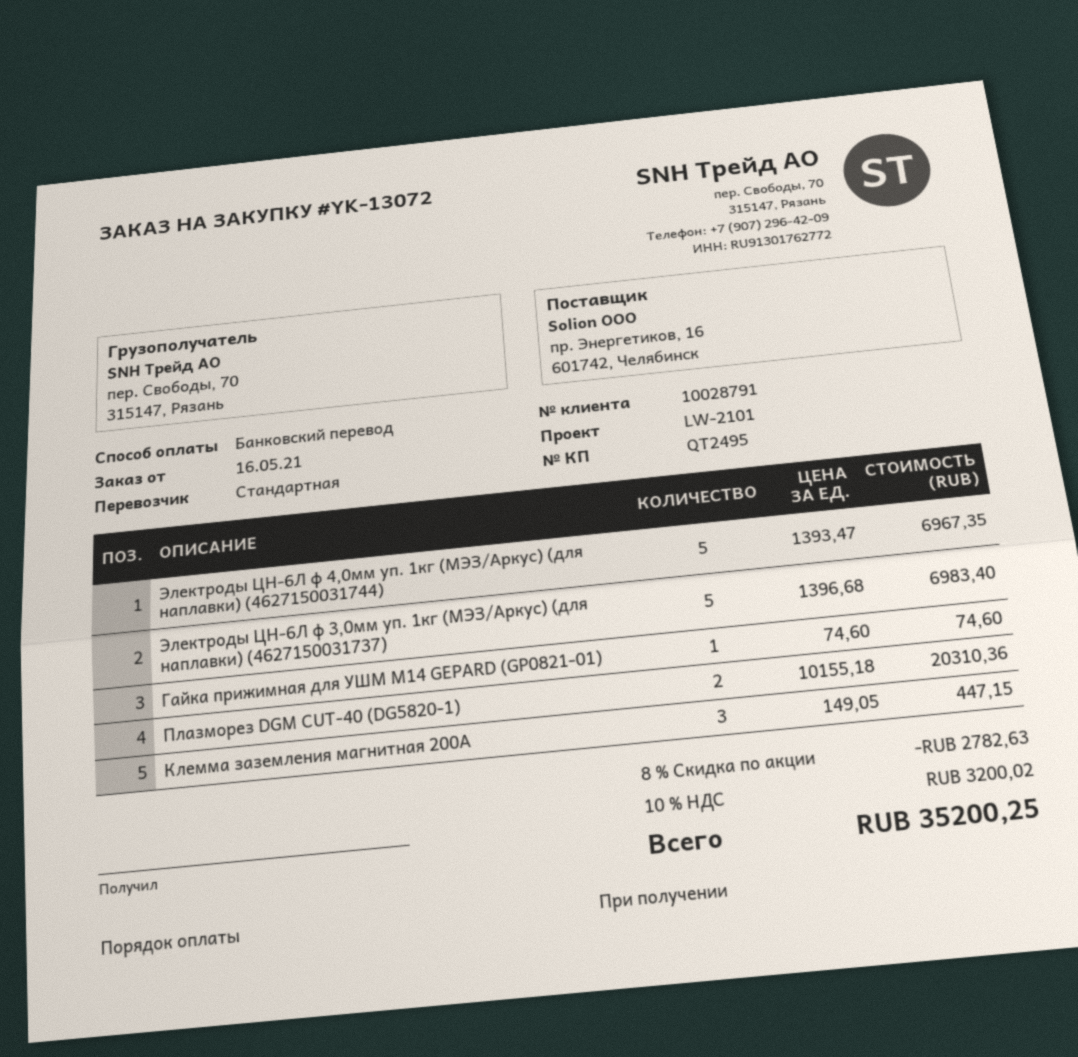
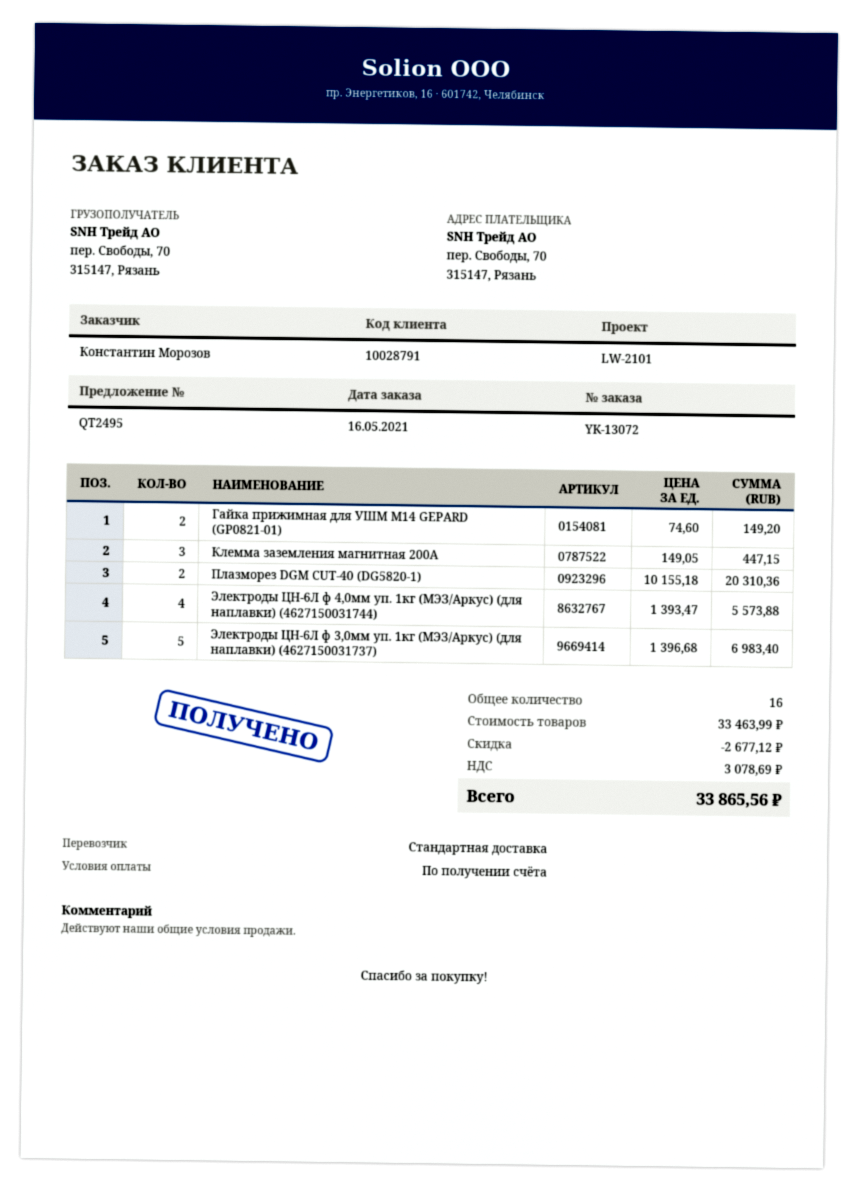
Электроды ЦН-6Л ф 4,0мм уп. 1кг (МЭЗ/Аркус) (для наплавки) (4627150031744): 5 x 1393.47 = 6967.35 -> 4 x 1393.47 = 5573.88
Гайка прижимная для УШМ М14 GEPARD (GP0821-01): 1 x 74.60 = 74.60 -> 2 x 74.60 = 149.20
discount: 2782.63 -> 2677.12
tax: 3200.02 -> 3078.69
total: 35200.25 -> 33865.56

